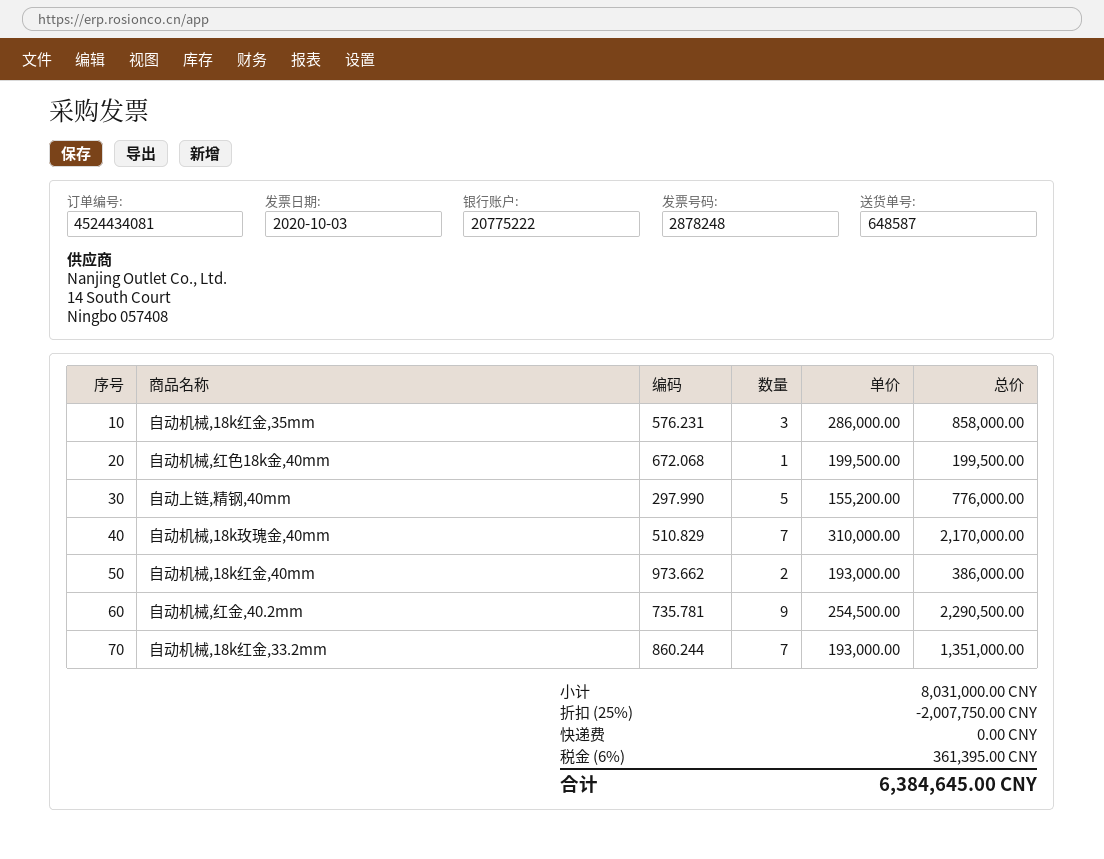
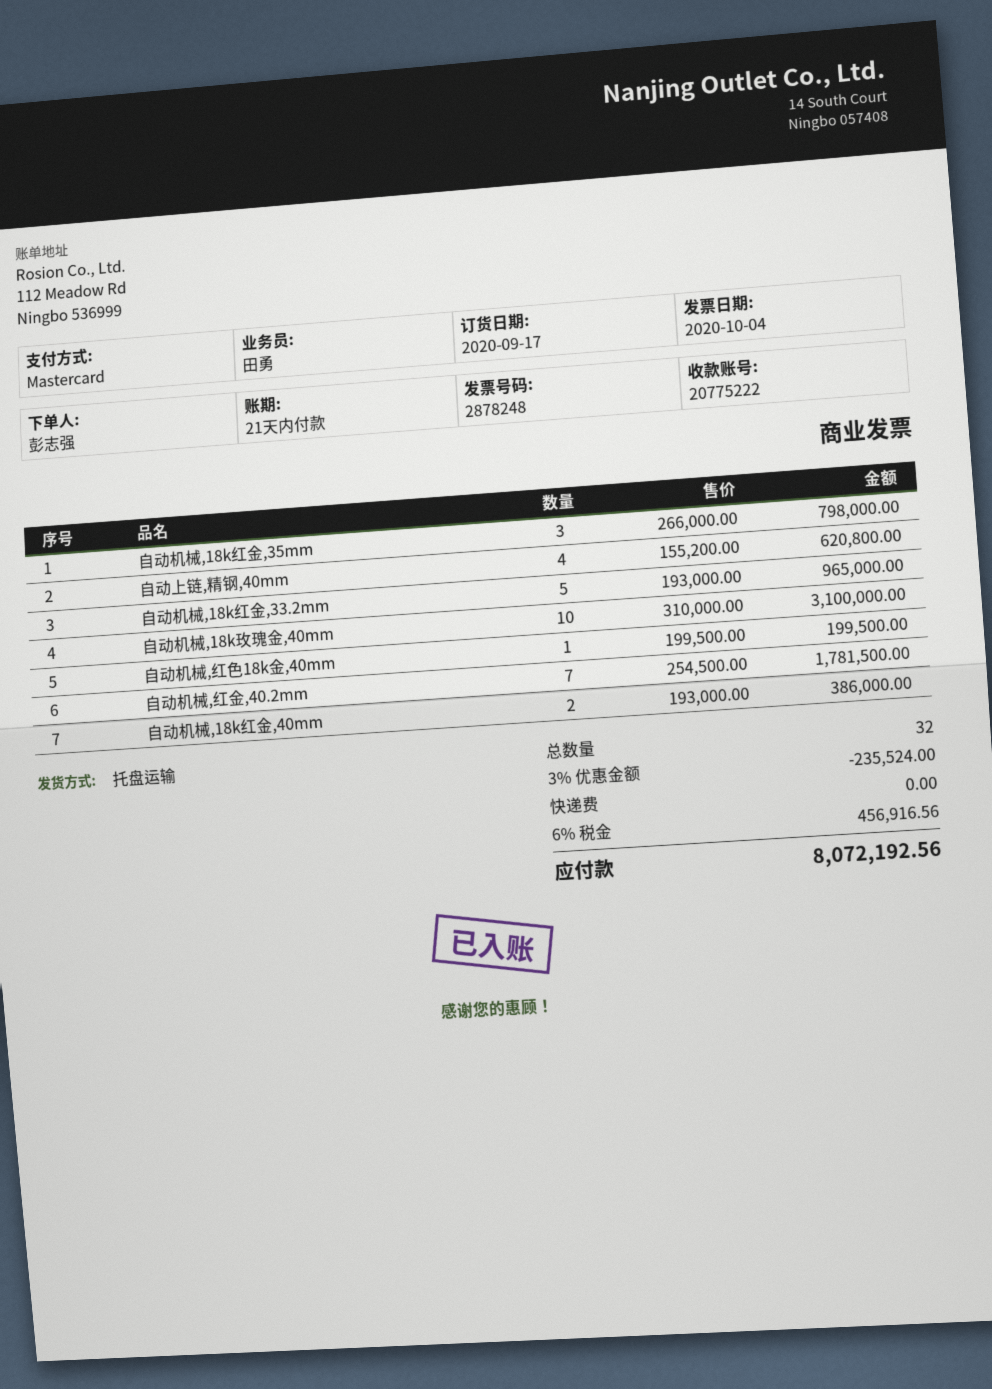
invoice date: 2020-10-03 -> 2020-10-04
自动机械,18k红金,35mm: 3 x 286000.00 = 858000.00 -> 3 x 266000.00 = 798000.00
自动上链,精钢,40mm: 5 x 155200.00 = 776000.00 -> 4 x 155200.00 = 620800.00
自动机械,18k玫瑰金,40mm: 7 x 310000.00 = 2170000.00 -> 10 x 310000.00 = 3100000.00
自动机械,红金,40.2mm: 9 x 254500.00 = 2290500.00 -> 7 x 254500.00 = 1781500.00
自动机械,18k红金,33.2mm: 7 x 193000.00 = 1351000.00 -> 5 x 193000.00 = 965000.00
discount: 25% = 2007750.00 -> 3% = 235524.00
tax: 6% = 361395.00 -> 6% = 456916.56
total: 6384645.00 -> 8072192.56

